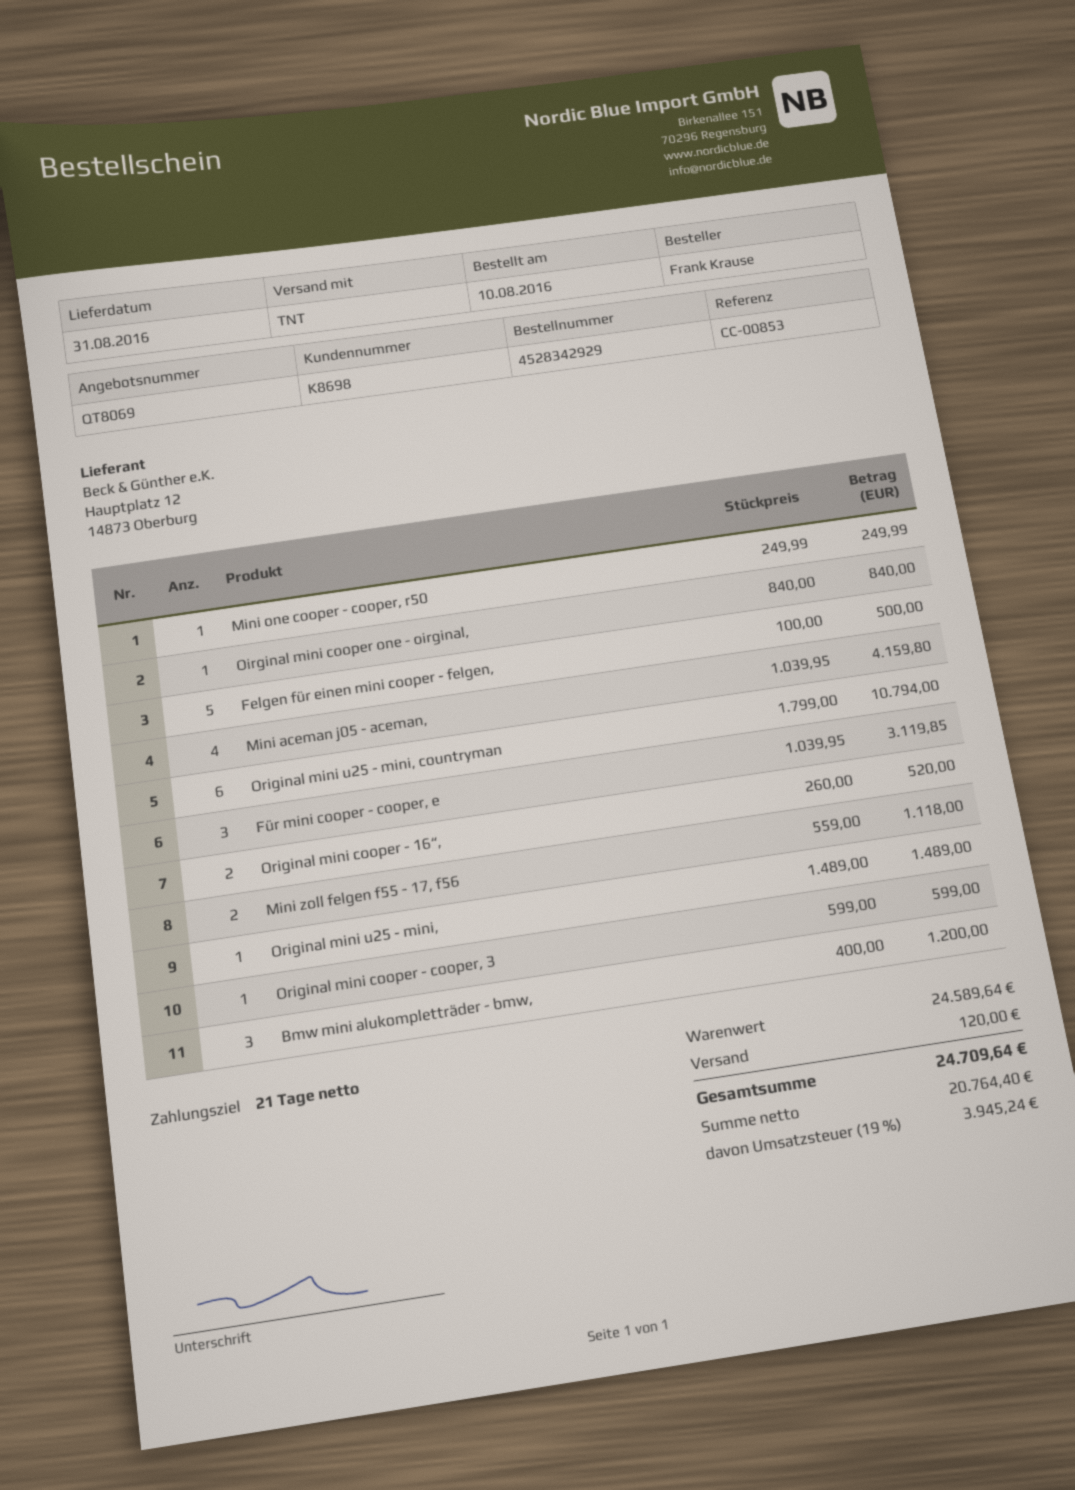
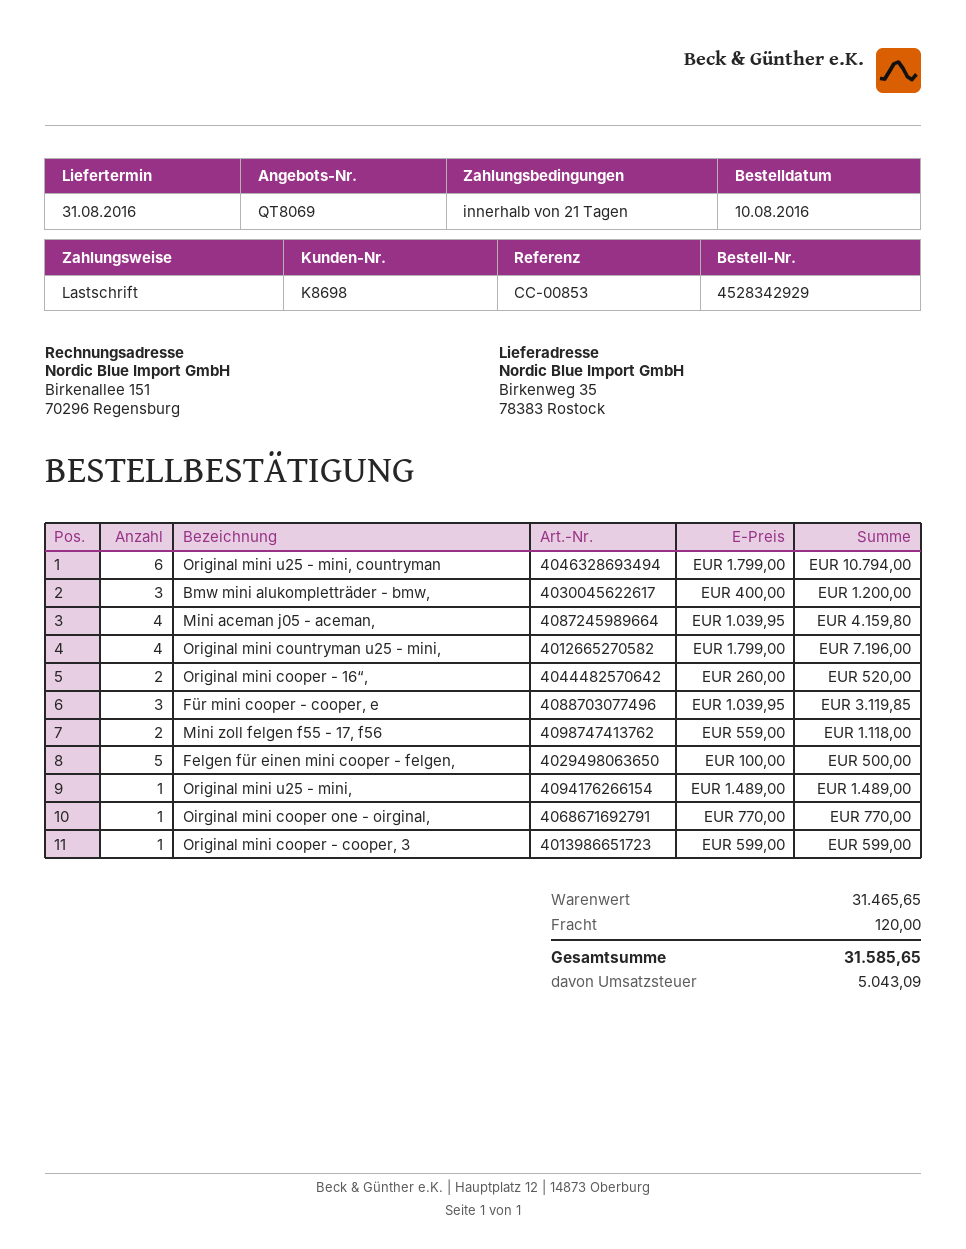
Mini one cooper - cooper, r50: 1 x 249.99 = 249.99 -> none
Oirginal mini cooper one - oirginal,: 1 x 840.00 = 840.00 -> 1 x 770.00 = 770.00
Original mini countryman u25 - mini,: none -> 4 x 1799.00 = 7196.00
subtotal: 24589.64 -> 31465.65
tax: 3945.24 -> 5043.09
total: 24709.64 -> 31585.65

